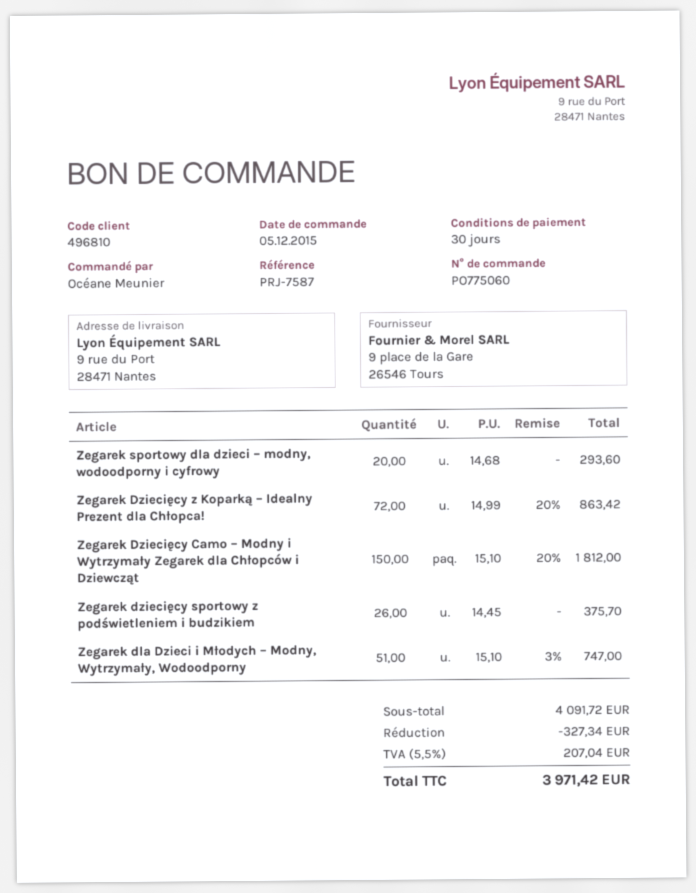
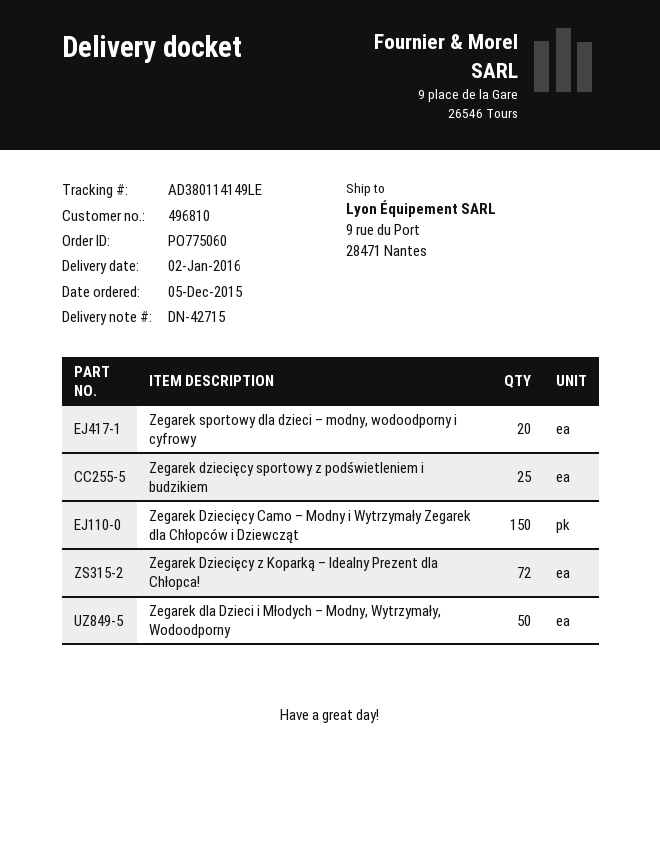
Zegarek dziecięcy sportowy z podświetleniem i budzikiem: 26 -> 25
Zegarek dla Dzieci i Młodych – Modny, Wytrzymały, Wodoodporny: 51 -> 50

